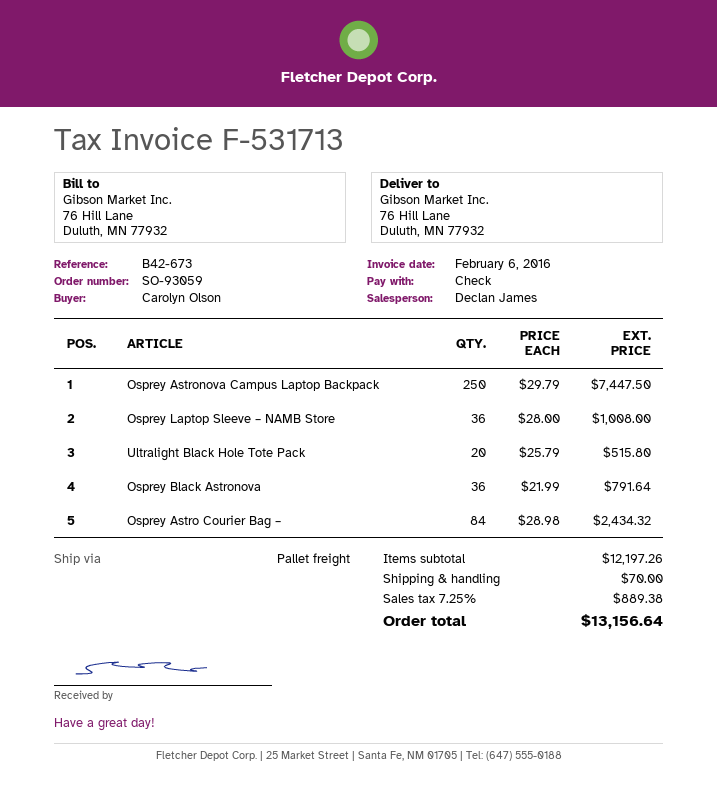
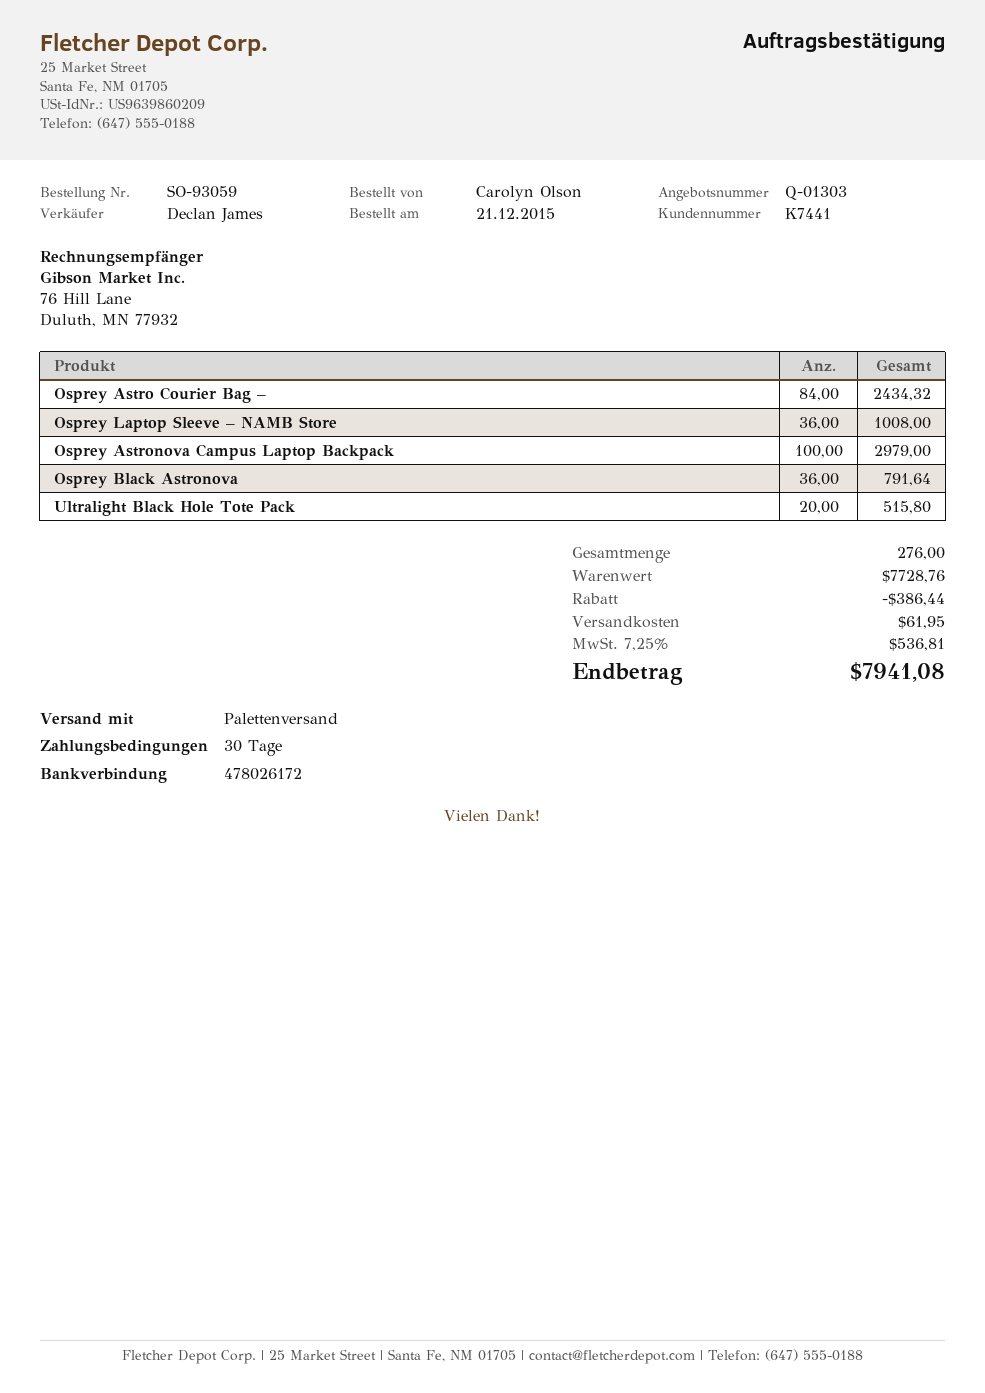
Osprey Astronova Campus Laptop Backpack: 250 for 7447.50 -> 100 for 2979.00
subtotal: 12197.26 -> 7728.76
discount: none -> 386.44
shipping: 70.00 -> 61.95
tax: 7.25% = 889.38 -> 7.25% = 536.81
total: 13156.64 -> 7941.08

